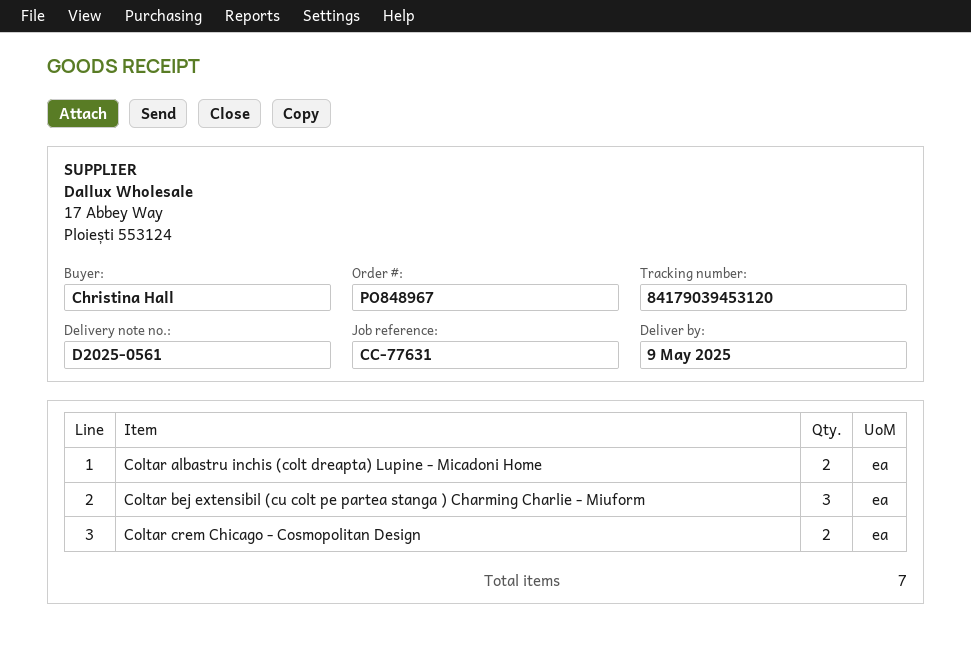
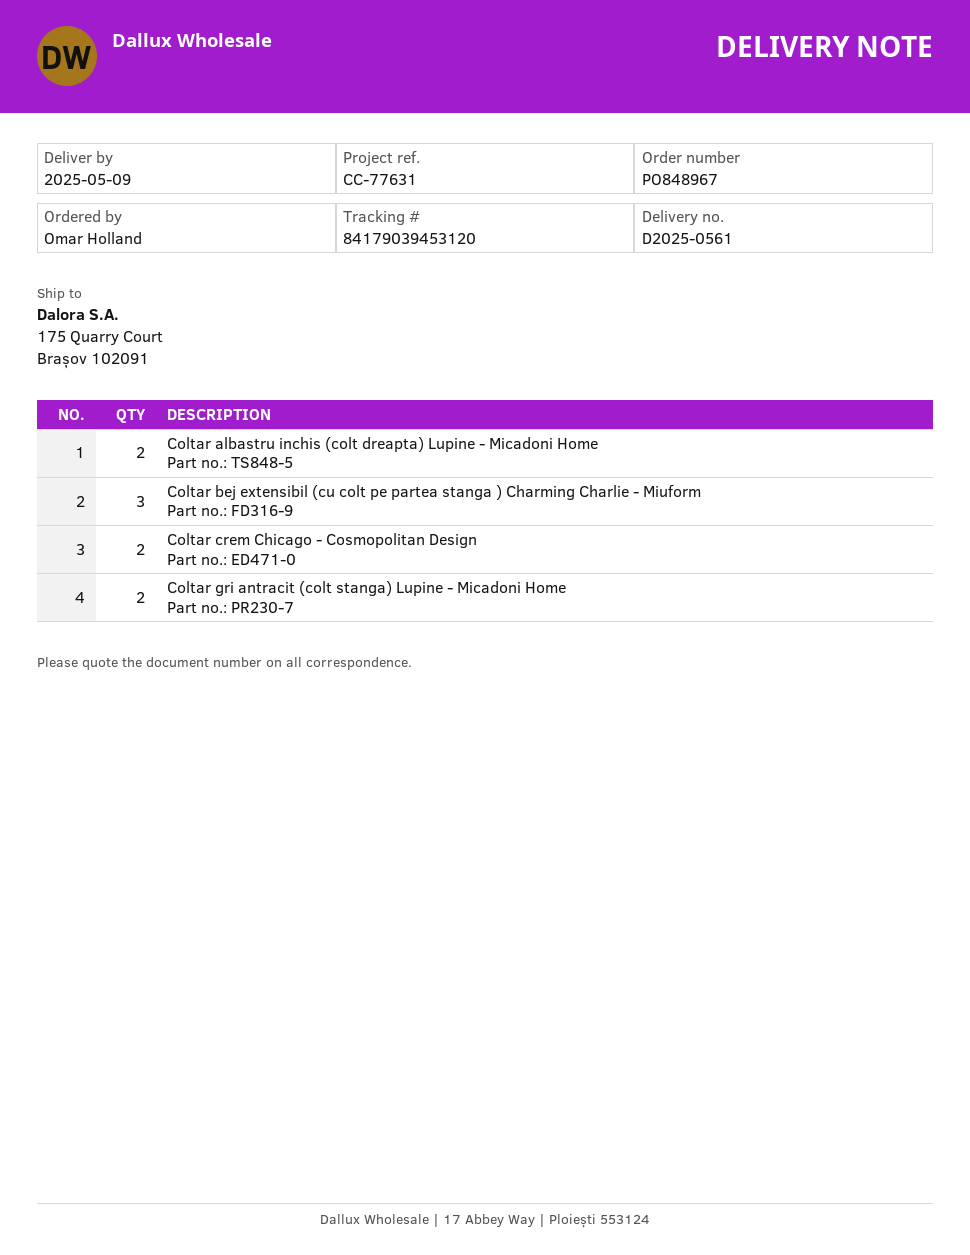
ordered by: Christina Hall -> Omar Holland
Coltar gri antracit (colt stanga) Lupine - Micadoni Home: none -> 2

